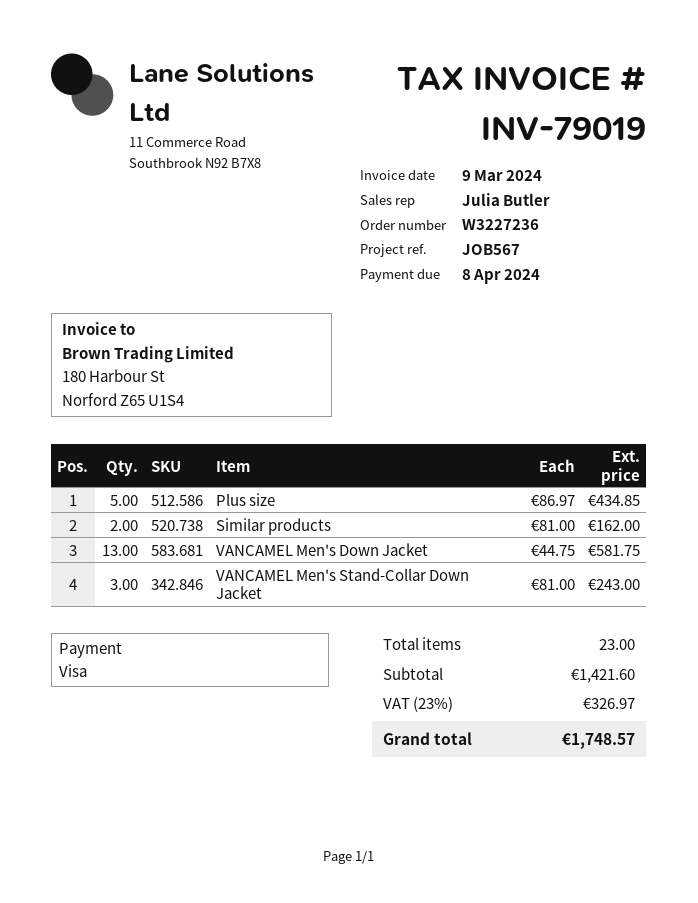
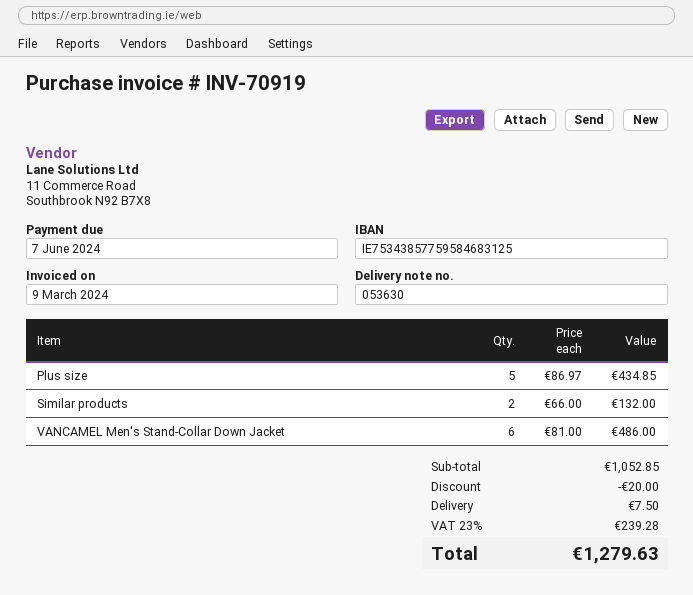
invoice number: INV-79019 -> INV-70919
due date: 2024-04-08 -> 2024-06-07
Similar products: 2 x 81.00 = 162.00 -> 2 x 66.00 = 132.00
VANCAMEL Men's Down Jacket: 13 x 44.75 = 581.75 -> none
VANCAMEL Men's Stand-Collar Down Jacket: 3 x 81.00 = 243.00 -> 6 x 81.00 = 486.00
subtotal: 1421.60 -> 1052.85
discount: none -> 20.00
shipping: none -> 7.50
tax: 23% = 326.97 -> 23% = 239.28
total: 1748.57 -> 1279.63

